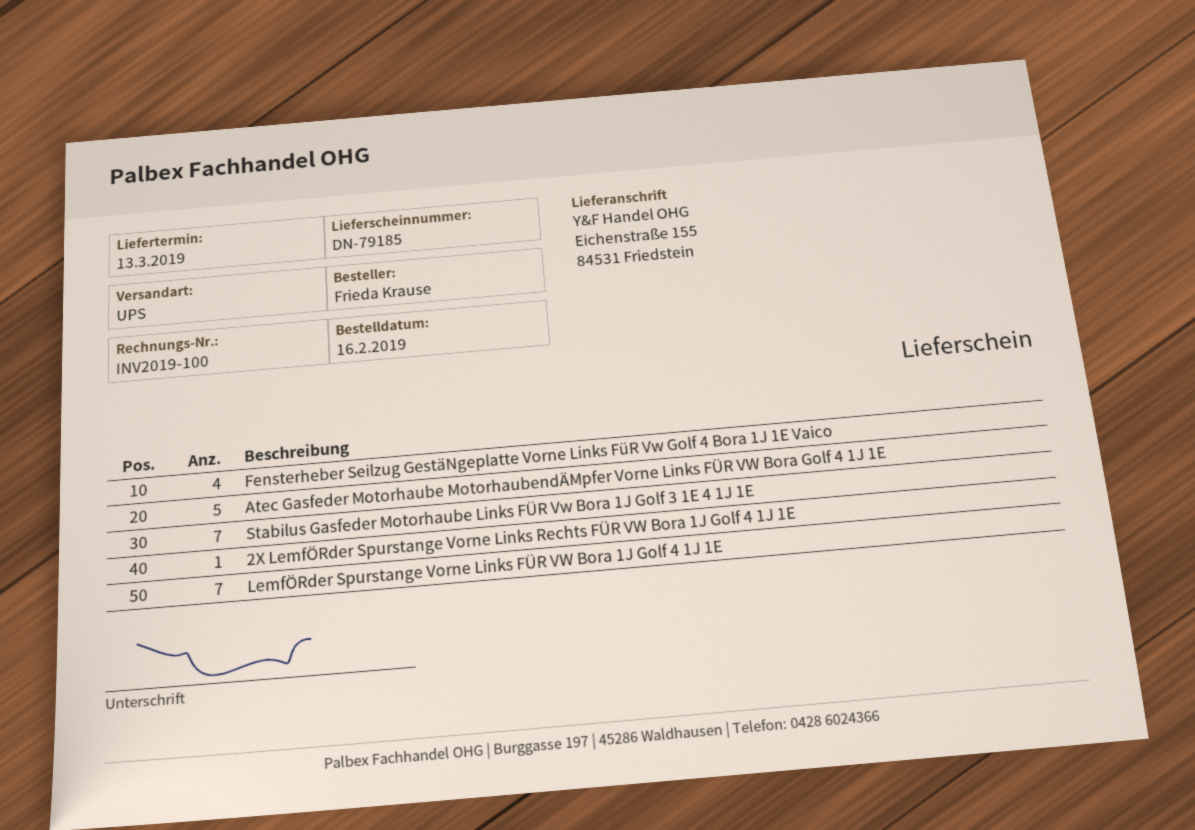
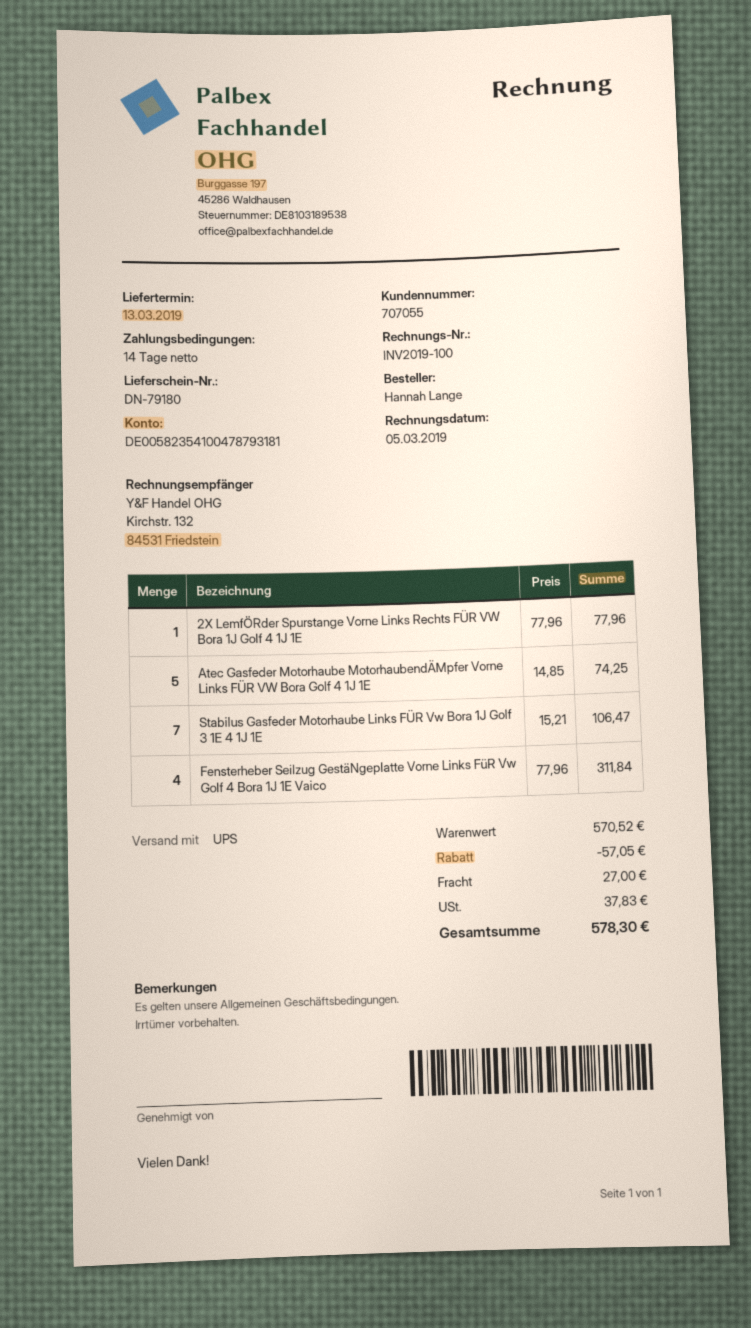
delivery note number: DN-79185 -> DN-79180
ordered by: Frieda Krause -> Hannah Lange
LemfÖRder Spurstange Vorne Links FÜR VW Bora 1J Golf 4 1J 1E: 7 -> none

